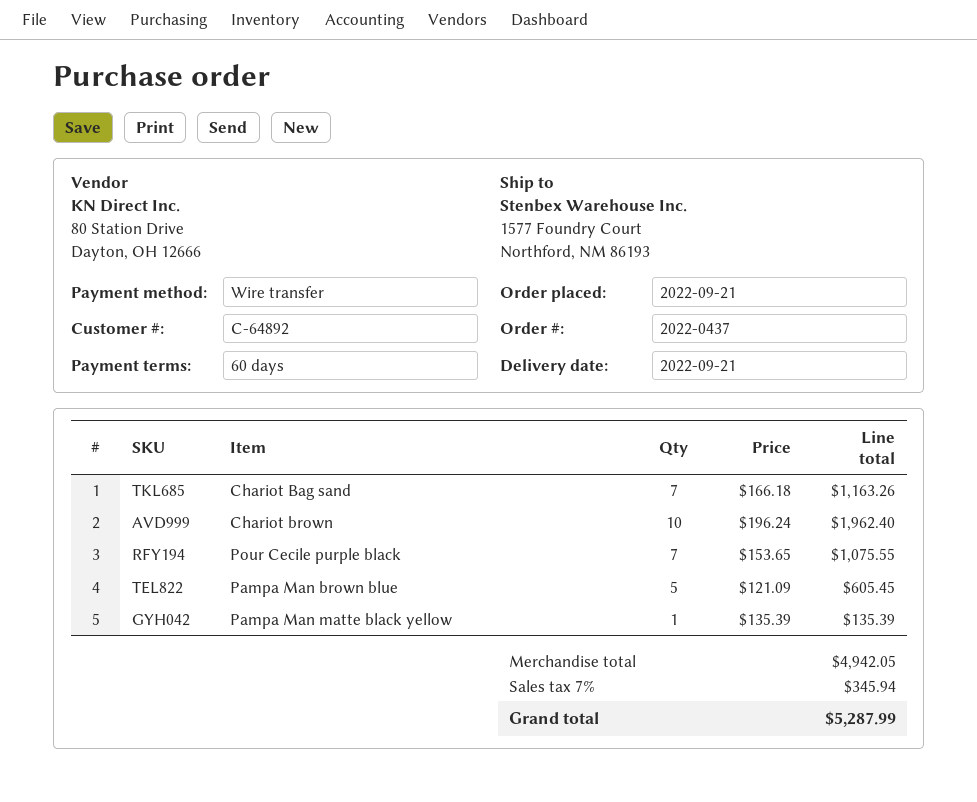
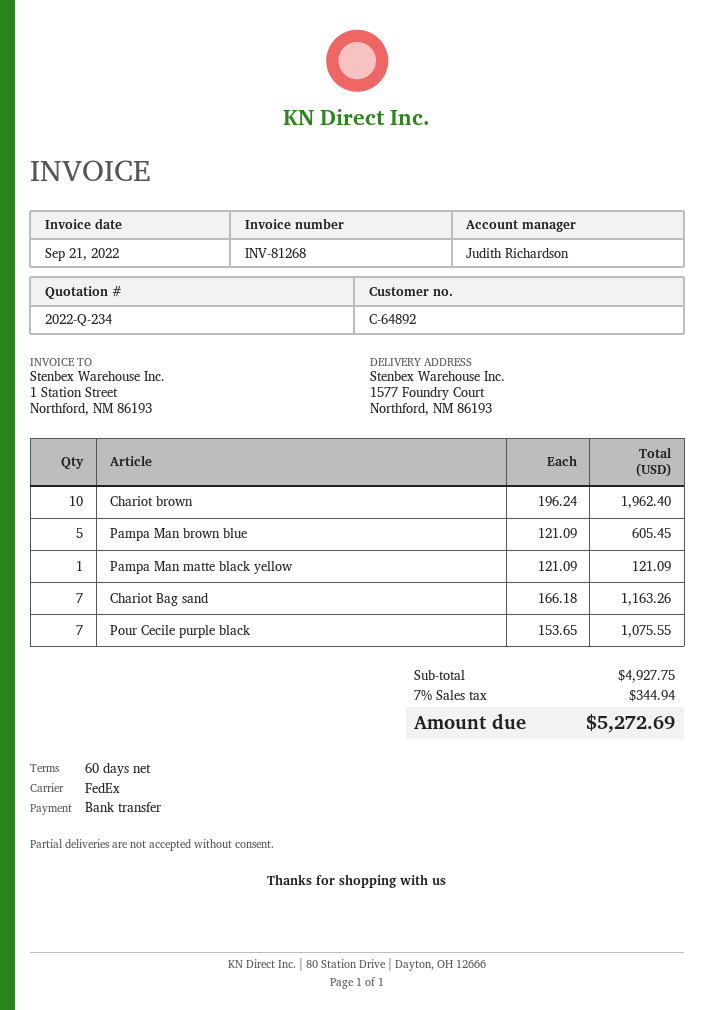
Pampa Man matte black yellow: 1 x 135.39 = 135.39 -> 1 x 121.09 = 121.09
subtotal: 4942.05 -> 4927.75
tax: 7% = 345.94 -> 7% = 344.94
total: 5287.99 -> 5272.69

